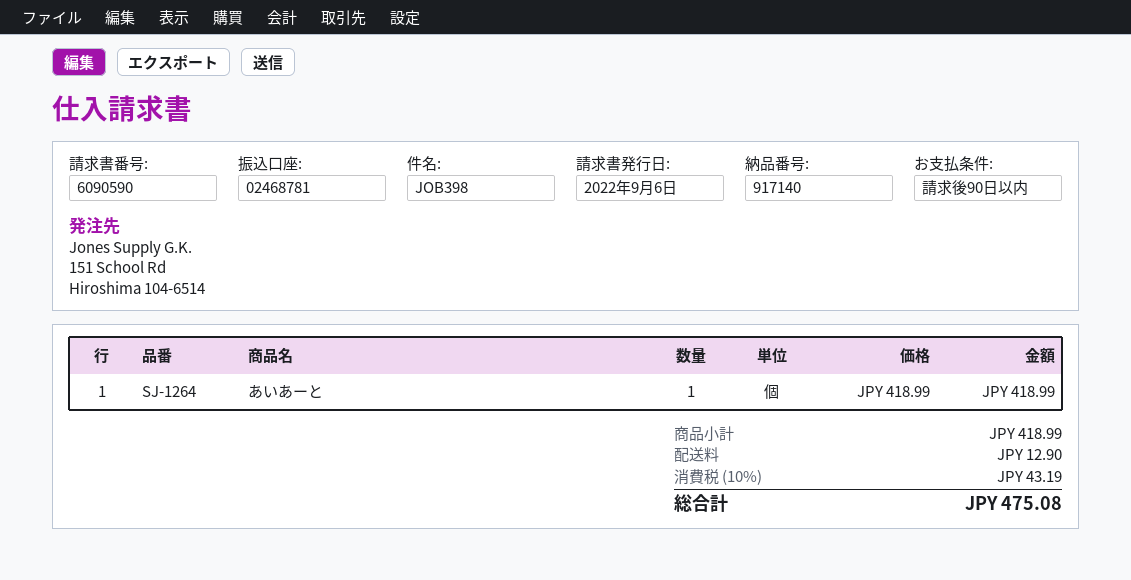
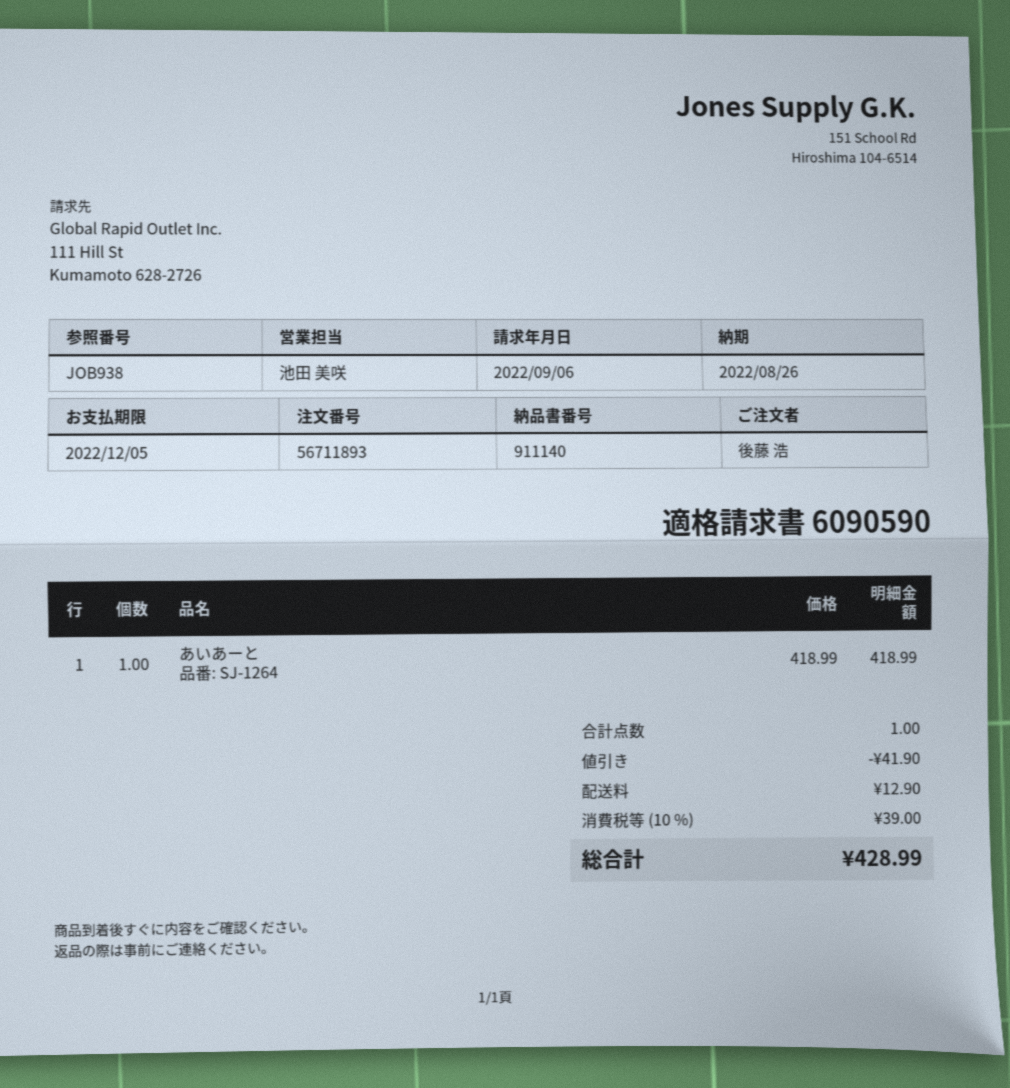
delivery note number: 917140 -> 911140
reference: JOB398 -> JOB938
discount: none -> 41.90
tax: 10% = 43.19 -> 10% = 39.00
total: 475.08 -> 428.99

